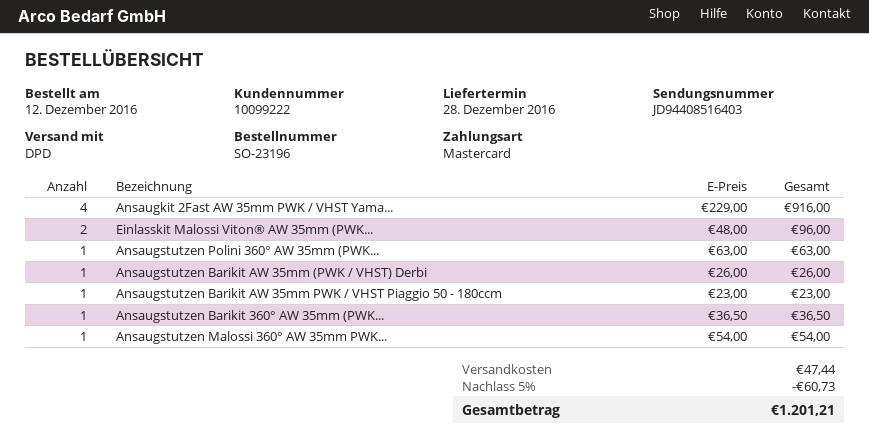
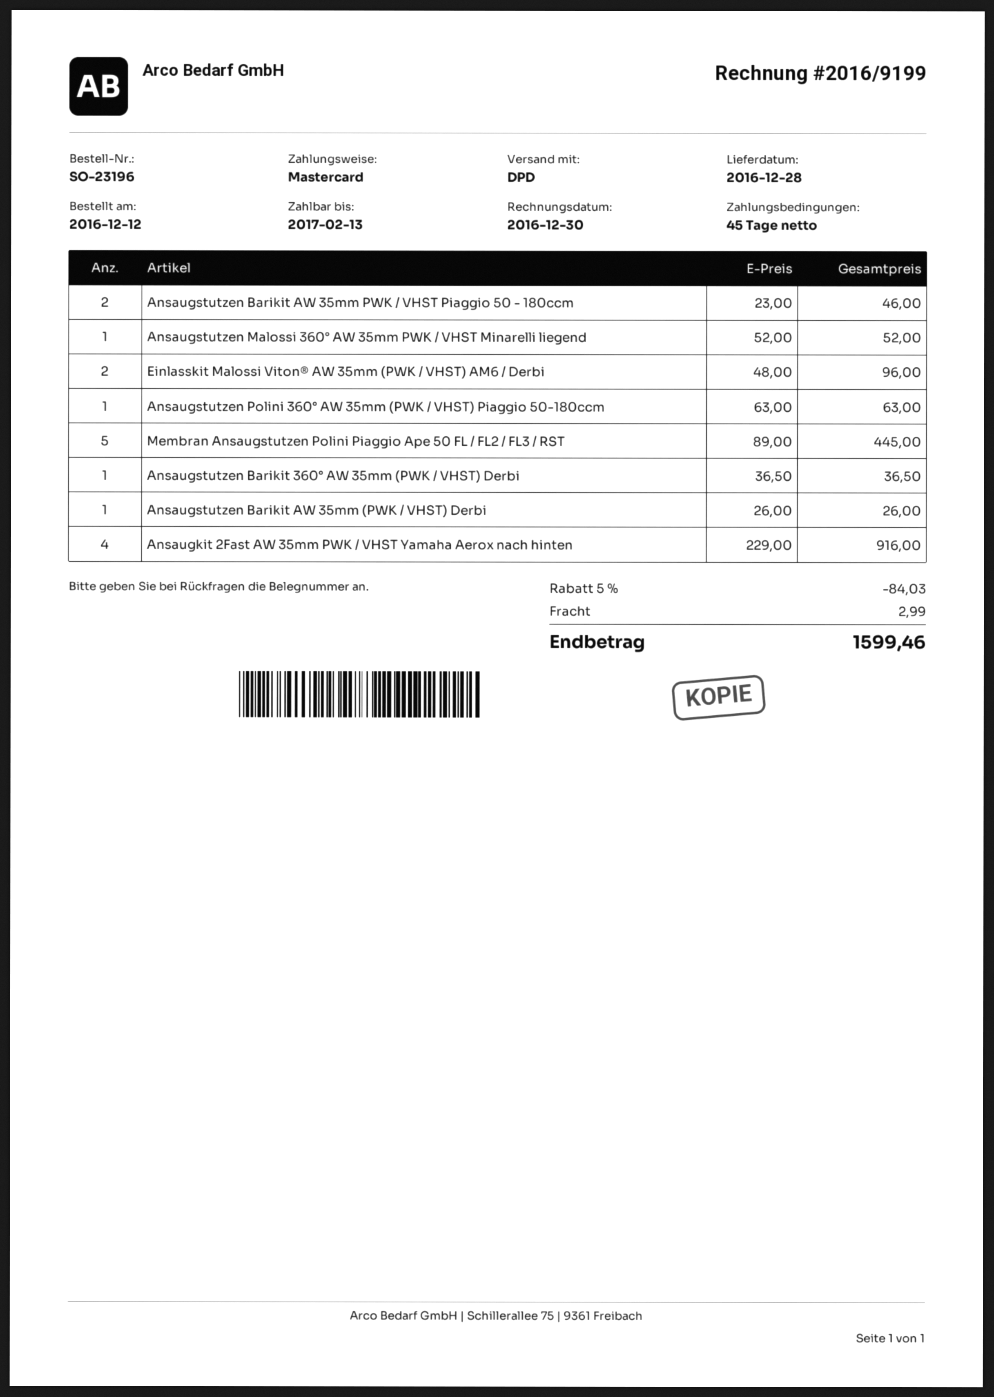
Ansaugstutzen Barikit AW 35mm PWK / VHST Piaggio 50 - 180ccm: 1 x 23.00 = 23.00 -> 2 x 23.00 = 46.00
Ansaugstutzen Malossi 360° AW 35mm PWK...: 1 x 54.00 = 54.00 -> 1 x 52.00 = 52.00
Membran Ansaugstutzen Polini Piaggio Ape 50 FL / FL2 / FL3 / RST: none -> 5 x 89.00 = 445.00
discount: 5% = 60.73 -> 5% = 84.03
shipping: 47.44 -> 2.99
total: 1201.21 -> 1599.46

